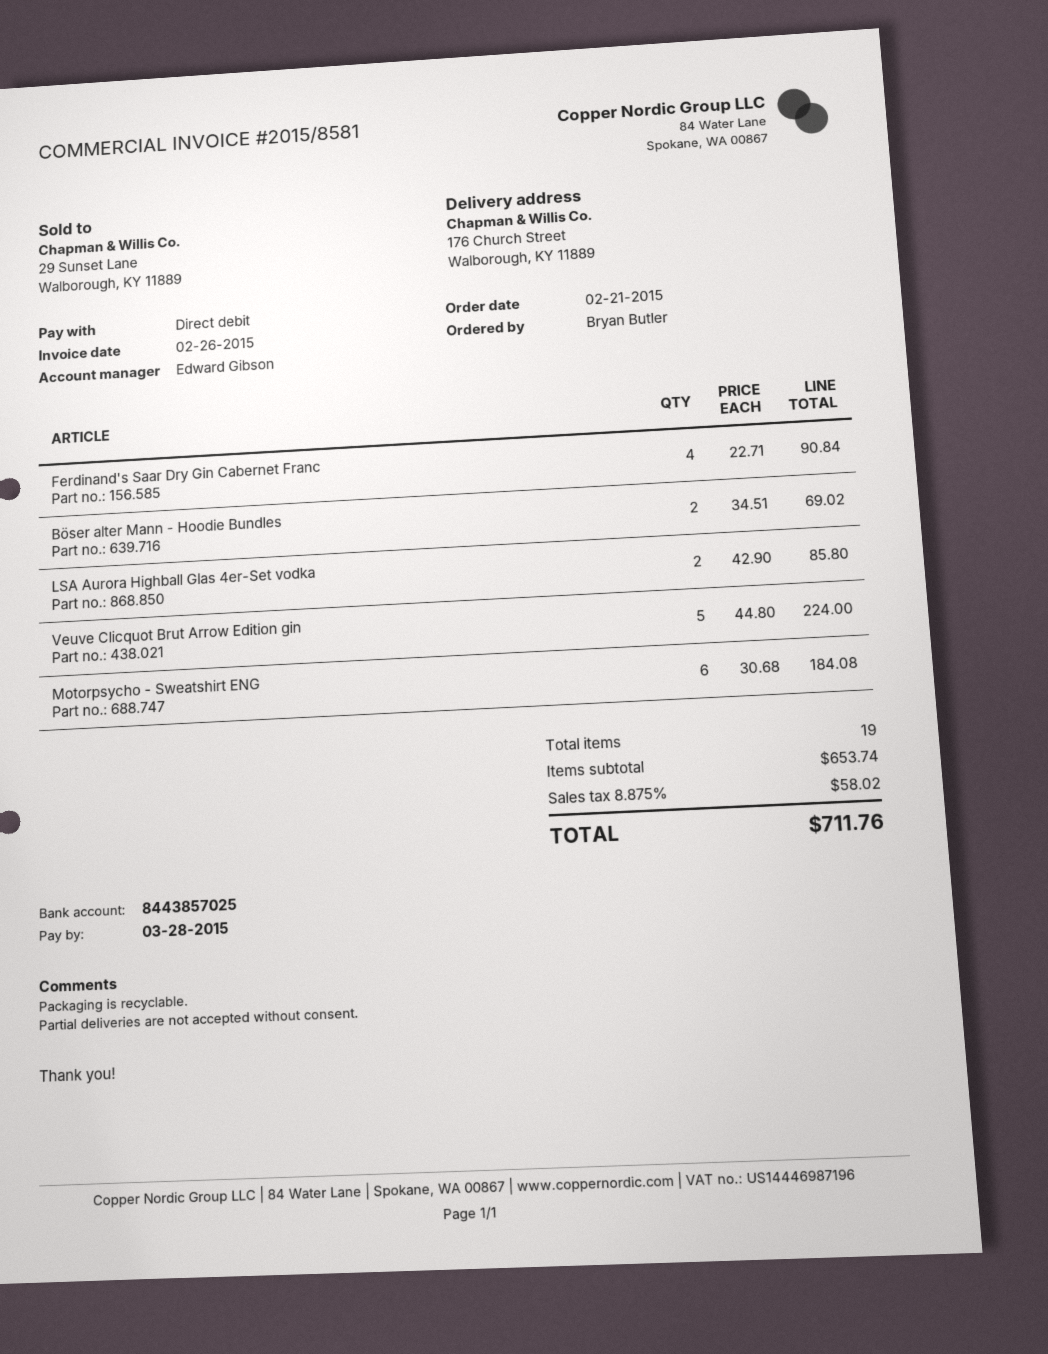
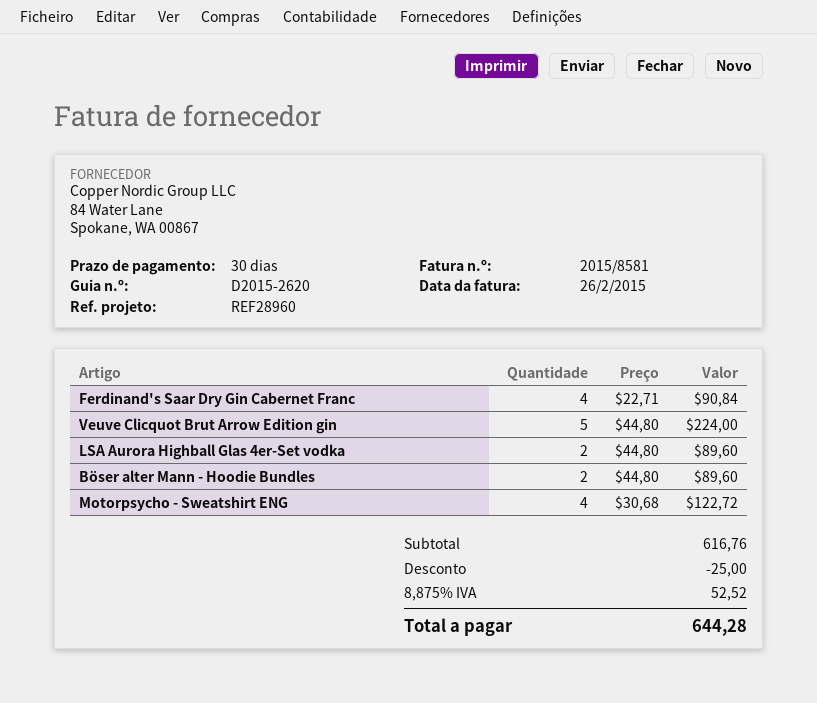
Böser alter Mann - Hoodie Bundles: 2 x 34.51 = 69.02 -> 2 x 44.80 = 89.60
LSA Aurora Highball Glas 4er-Set vodka: 2 x 42.90 = 85.80 -> 2 x 44.80 = 89.60
Motorpsycho - Sweatshirt ENG: 6 x 30.68 = 184.08 -> 4 x 30.68 = 122.72
subtotal: 653.74 -> 616.76
discount: none -> 25.00
tax: 8.875% = 58.02 -> 8.875% = 52.52
total: 711.76 -> 644.28

